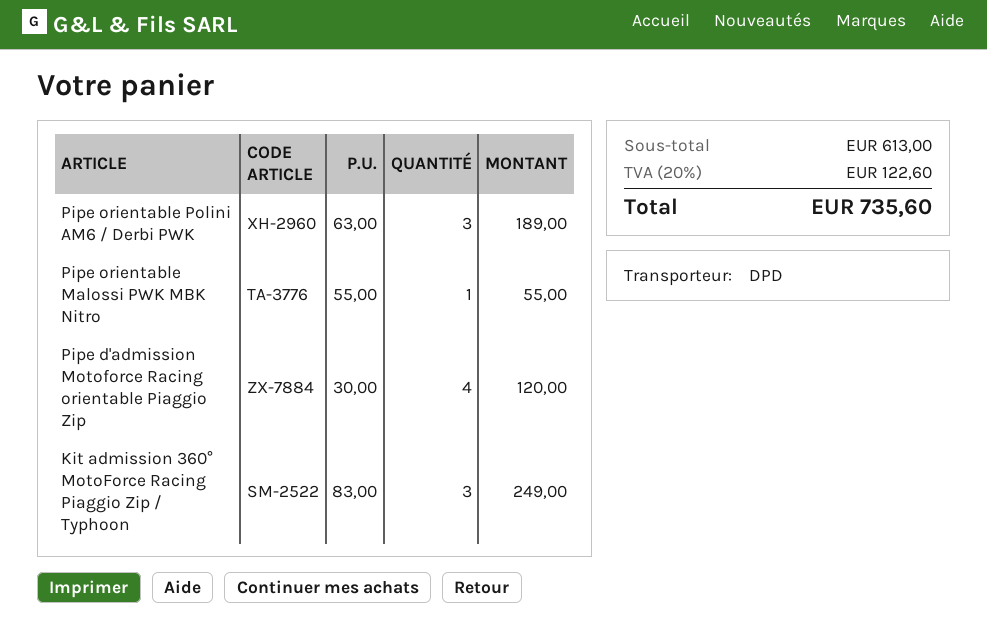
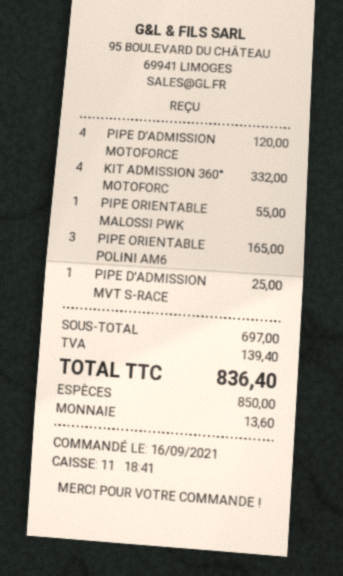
Pipe orientable Polini AM6 / Derbi PWK: 3 for 189.00 -> 3 for 165.00
Kit admission 360° MotoForce Racing Piaggio Zip / Typhoon: 3 for 249.00 -> 4 for 332.00
PIPE D'ADMISSION MVT S-RACE: none -> 1 for 25.00
subtotal: 613.00 -> 697.00
tax: 122.60 -> 139.40
total: 735.60 -> 836.40

